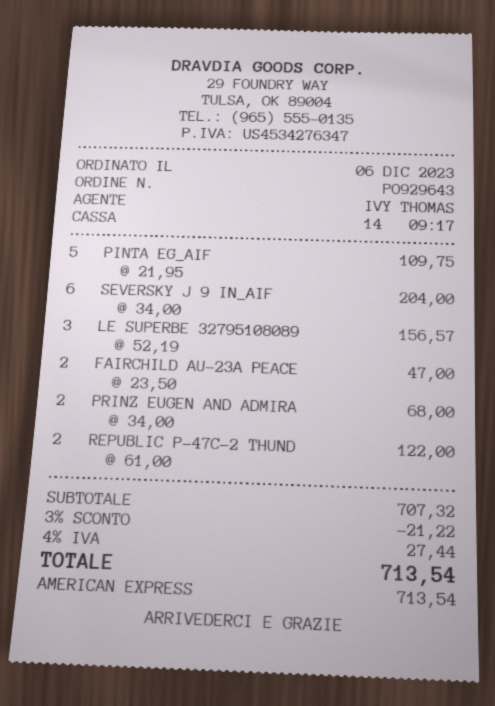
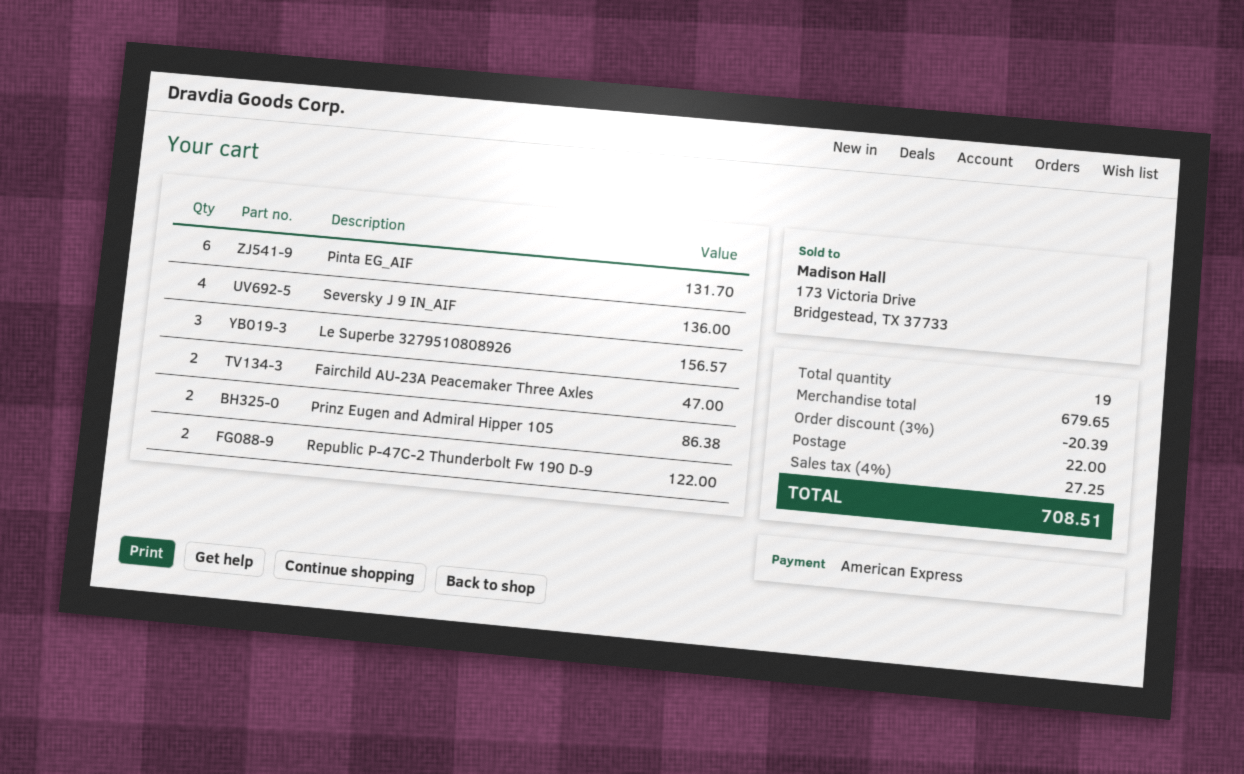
PINTA EG_AIF: 5 for 109.75 -> 6 for 131.70
SEVERSKY J 9 IN_AIF: 6 for 204.00 -> 4 for 136.00
PRINZ EUGEN AND ADMIRA: 2 for 68.00 -> 2 for 86.38
subtotal: 707.32 -> 679.65
discount: 3% = 21.22 -> 3% = 20.39
shipping: none -> 22.00
tax: 4% = 27.44 -> 4% = 27.25
total: 713.54 -> 708.51

